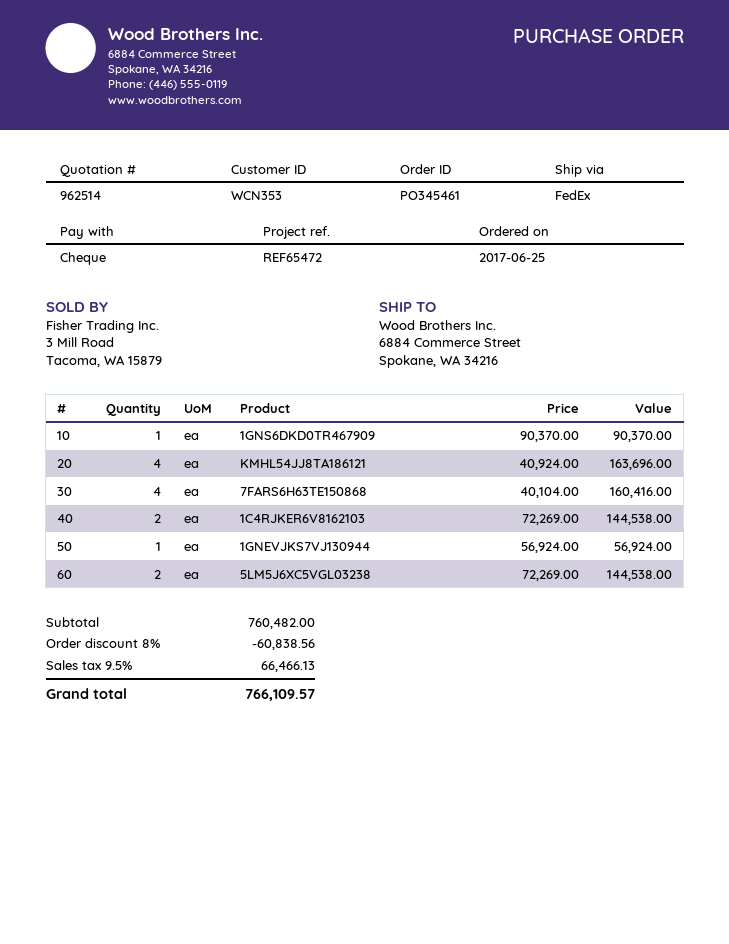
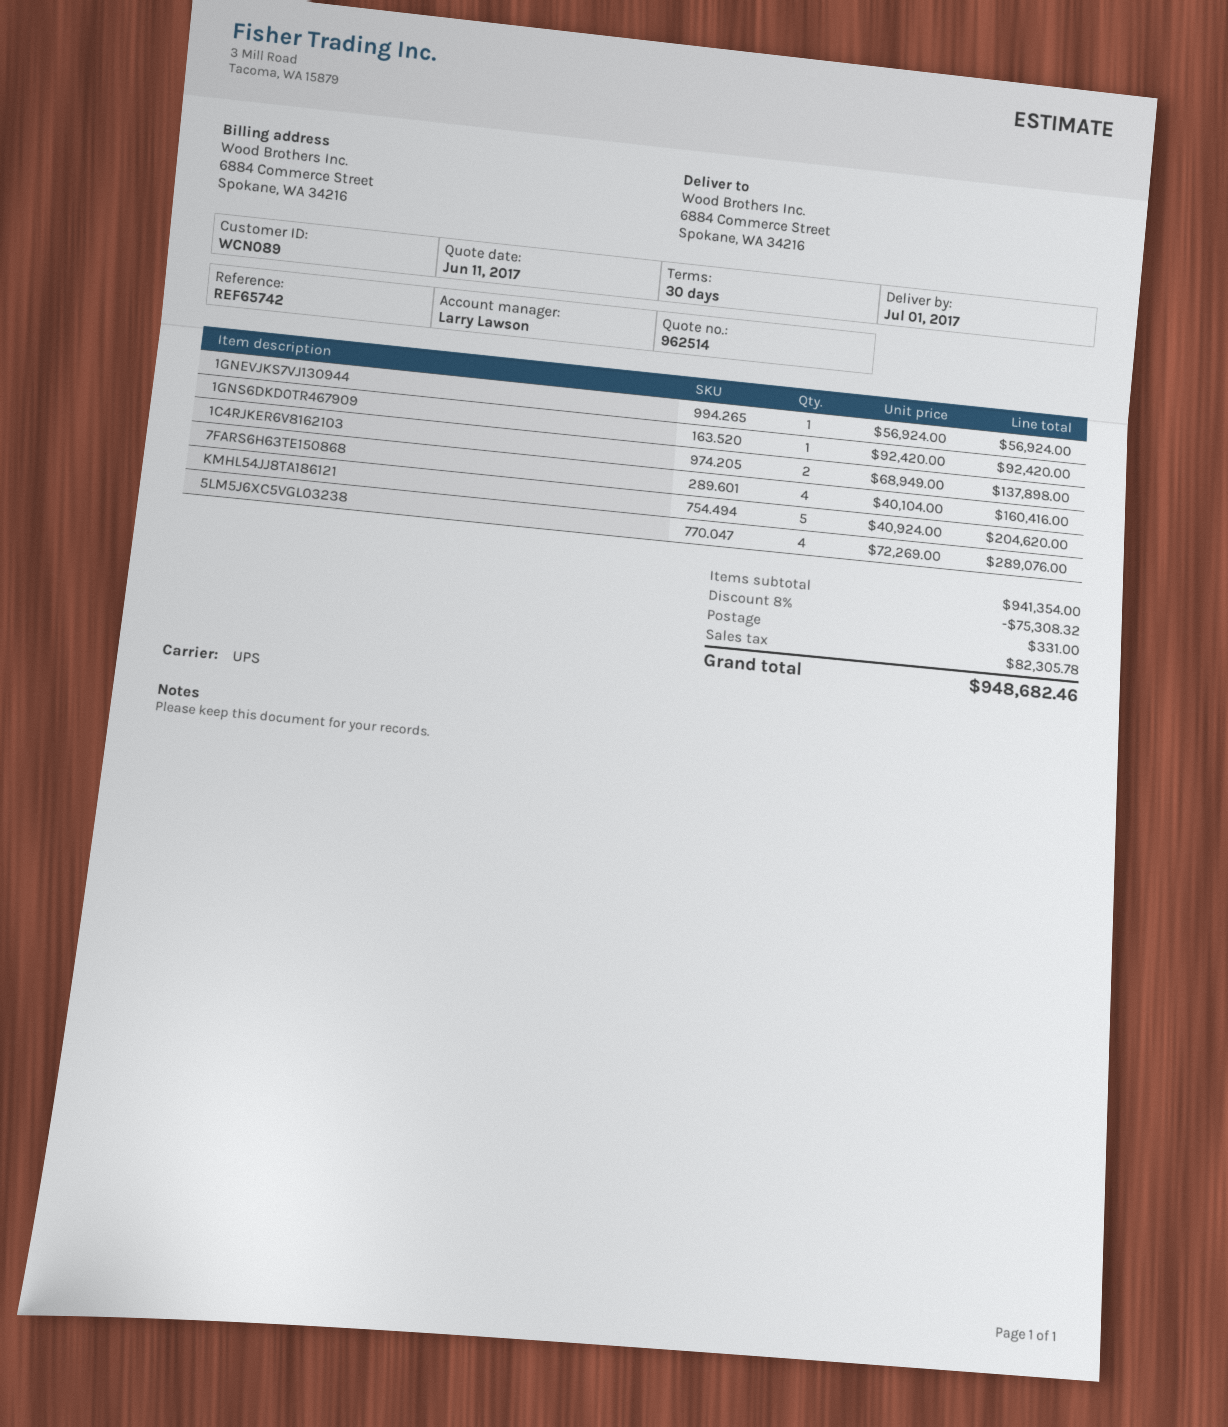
customer number: WCN353 -> WCN089
reference: REF65472 -> REF65742
shipping method: FedEx -> UPS
1GNS6DKD0TR467909: 1 x 90370.00 = 90370.00 -> 1 x 92420.00 = 92420.00
KMHL54JJ8TA186121: 4 x 40924.00 = 163696.00 -> 5 x 40924.00 = 204620.00
1C4RJKER6V8162103: 2 x 72269.00 = 144538.00 -> 2 x 68949.00 = 137898.00
5LM5J6XC5VGL03238: 2 x 72269.00 = 144538.00 -> 4 x 72269.00 = 289076.00
subtotal: 760482.00 -> 941354.00
discount: 8% = 60838.56 -> 8% = 75308.32
shipping: none -> 331.00
tax: 66466.13 -> 82305.78
total: 766109.57 -> 948682.46

